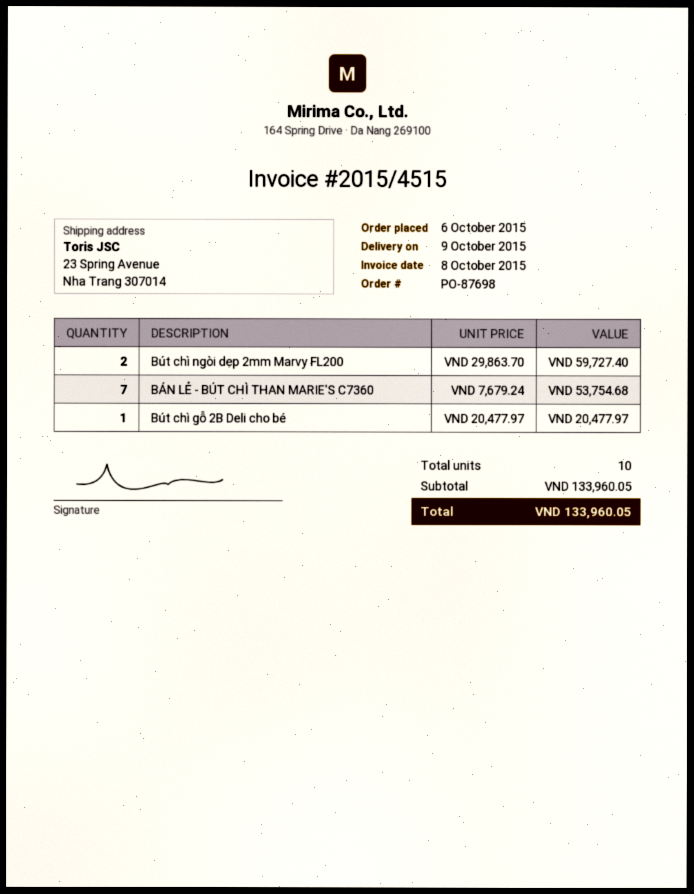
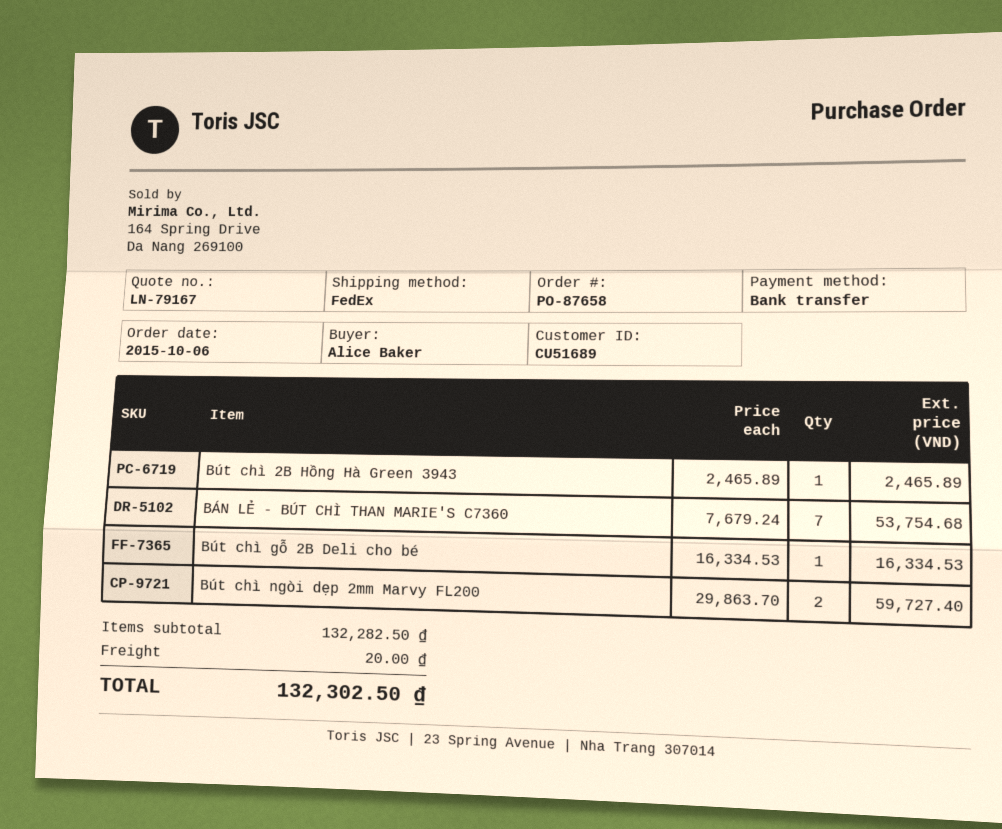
order number: PO-87698 -> PO-87658
Bút chì gỗ 2B Deli cho bé: 1 x 20477.97 = 20477.97 -> 1 x 16334.53 = 16334.53
Bút chì 2B Hồng Hà Green 3943: none -> 1 x 2465.89 = 2465.89
subtotal: 133960.05 -> 132282.50
shipping: none -> 20.00
total: 133960.05 -> 132302.50

